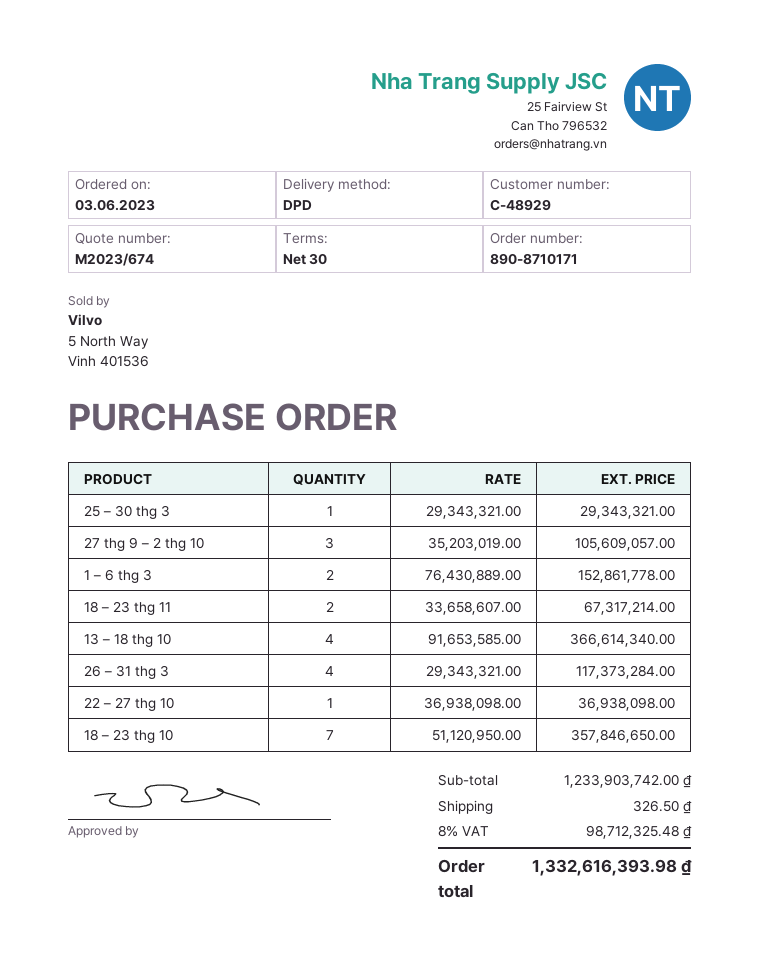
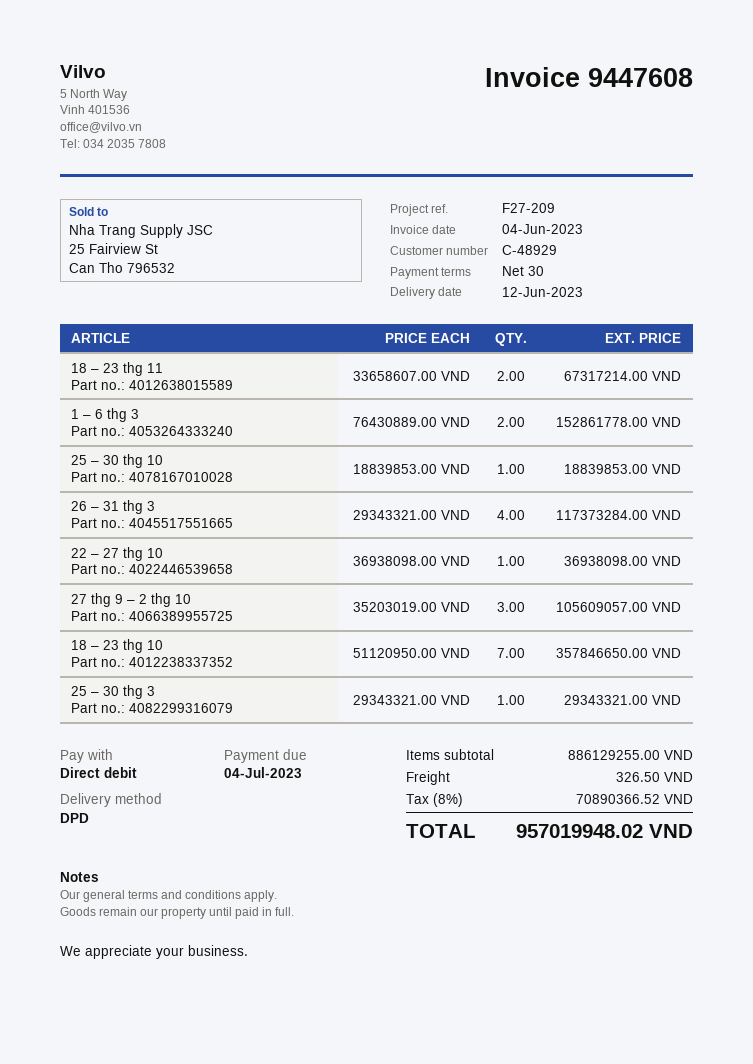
13 – 18 thg 10: 4 x 91653585.00 = 366614340.00 -> none
25 – 30 thg 10: none -> 1 x 18839853.00 = 18839853.00
subtotal: 1233903742.00 -> 886129255.00
tax: 8% = 98712325.48 -> 8% = 70890366.52
total: 1332616393.98 -> 957019948.02

